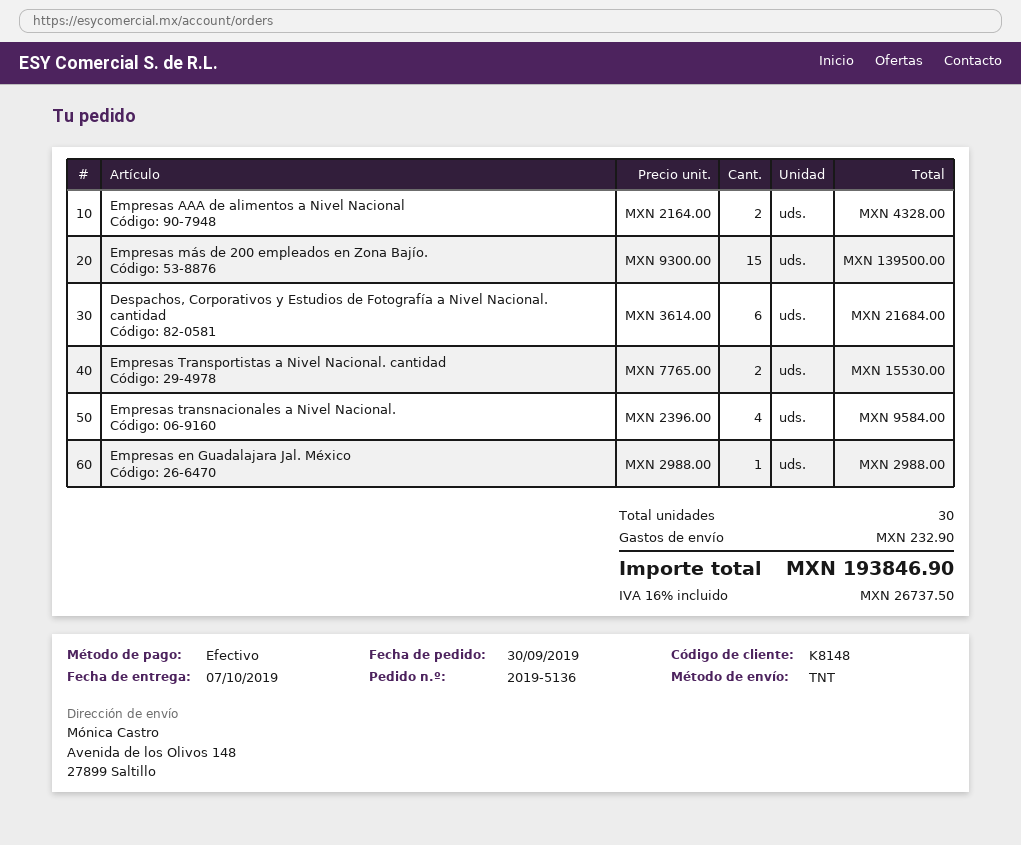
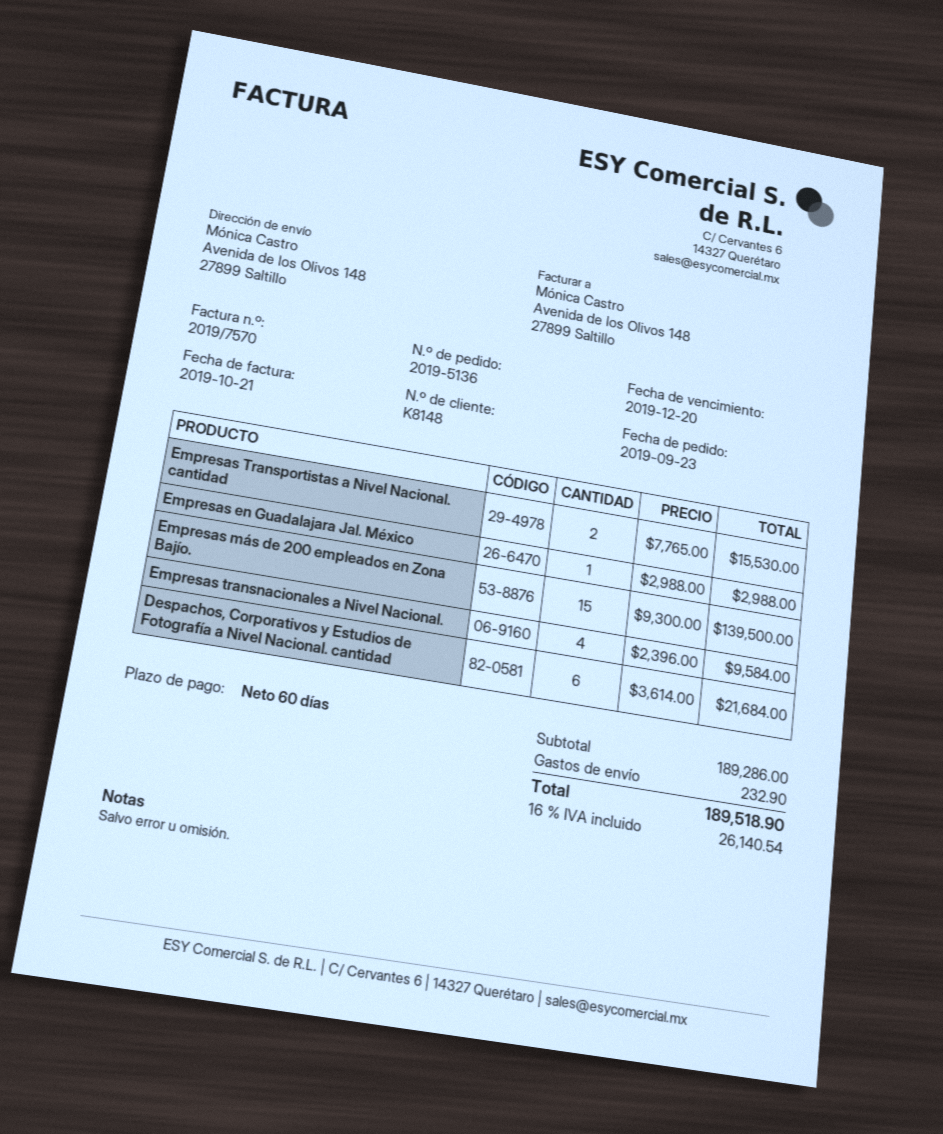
order date: 2019-09-30 -> 2019-09-23
Empresas AAA de alimentos a Nivel Nacional: 2 x 2164.00 = 4328.00 -> none
tax: 16% = 26737.50 -> 16% = 26140.54
total: 193846.90 -> 189518.90

